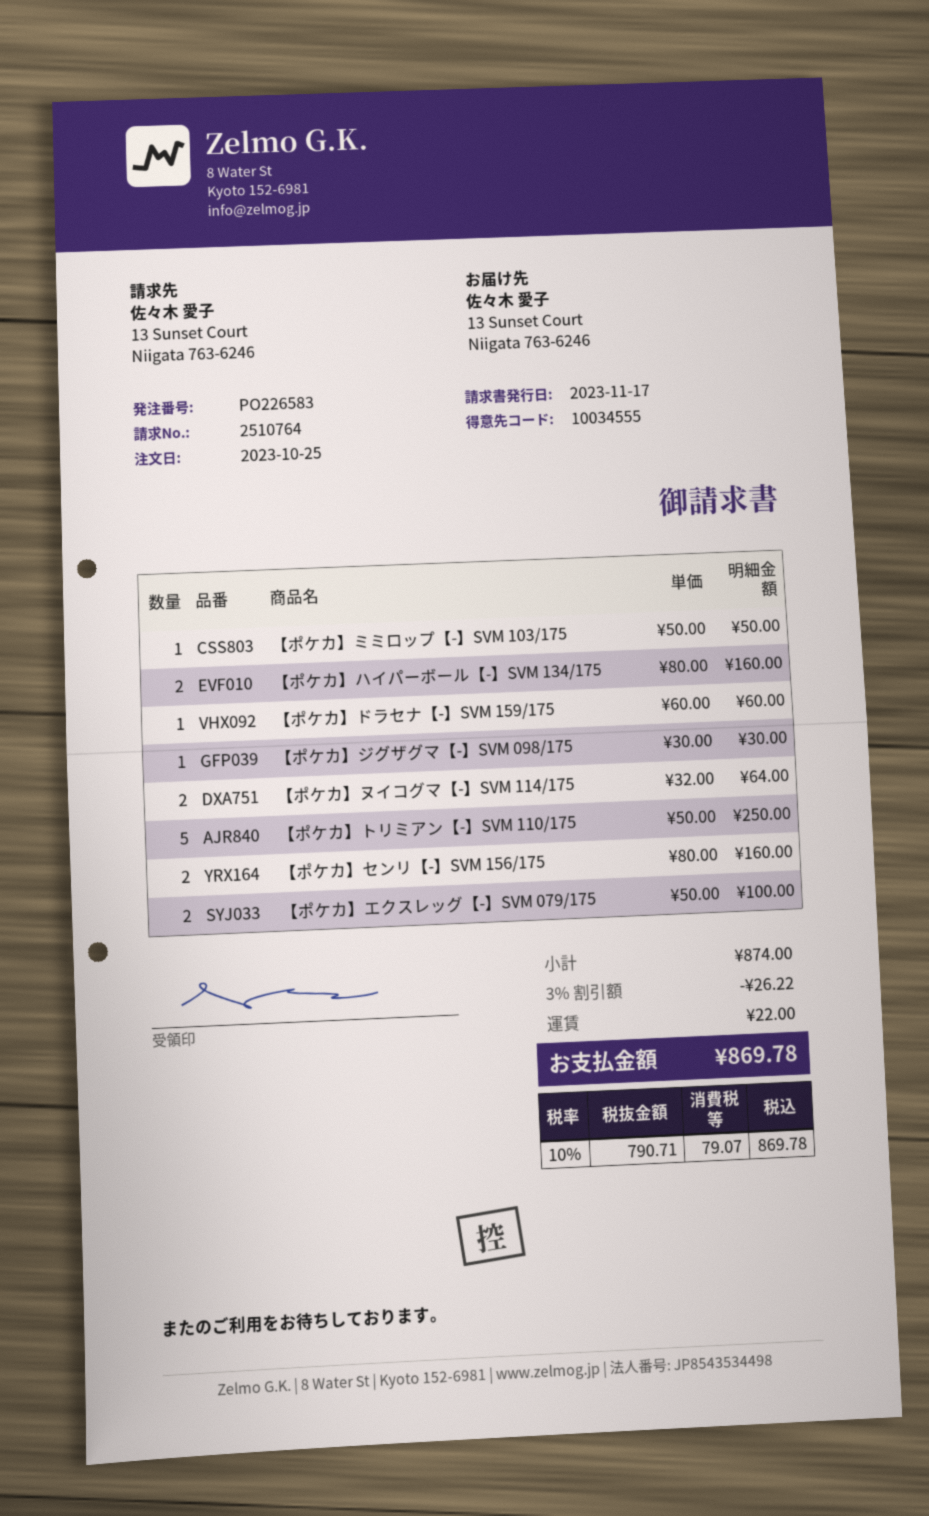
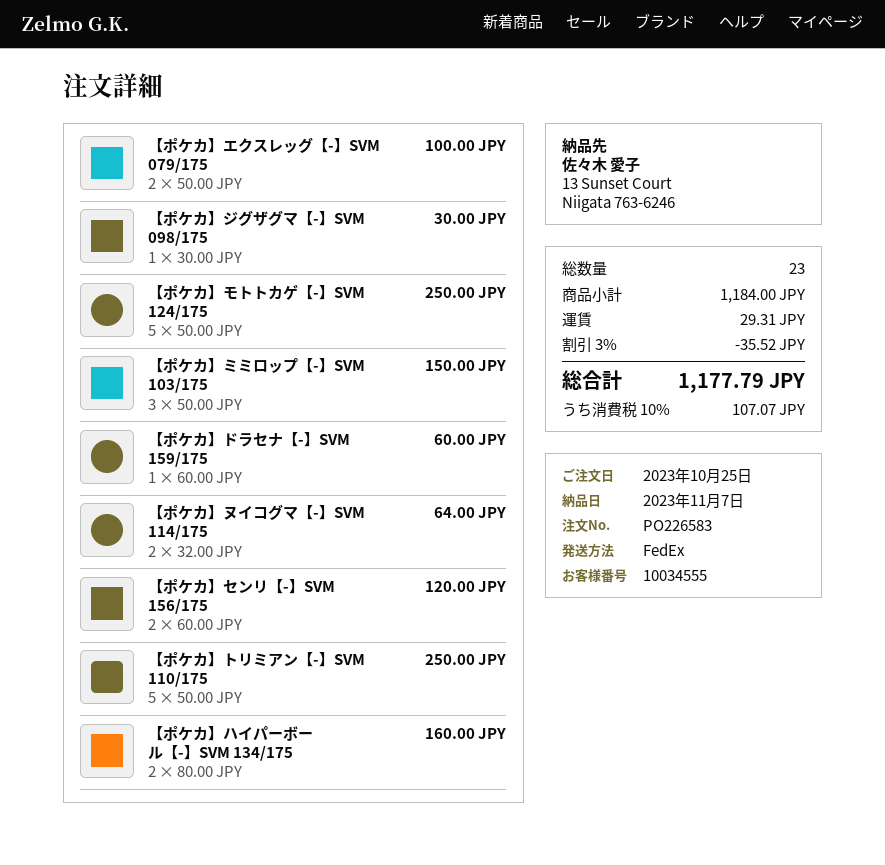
【ポケカ】ミミロップ【-】SVM 103/175: 1 x 50.00 = 50.00 -> 3 x 50.00 = 150.00
【ポケカ】センリ【-】SVM 156/175: 2 x 80.00 = 160.00 -> 2 x 60.00 = 120.00
【ポケカ】モトトカゲ【-】SVM 124/175: none -> 5 x 50.00 = 250.00
subtotal: 874.00 -> 1184.00
discount: 3% = 26.22 -> 3% = 35.52
shipping: 22.00 -> 29.31
tax: 10% = 79.07 -> 10% = 107.07
total: 869.78 -> 1177.79

